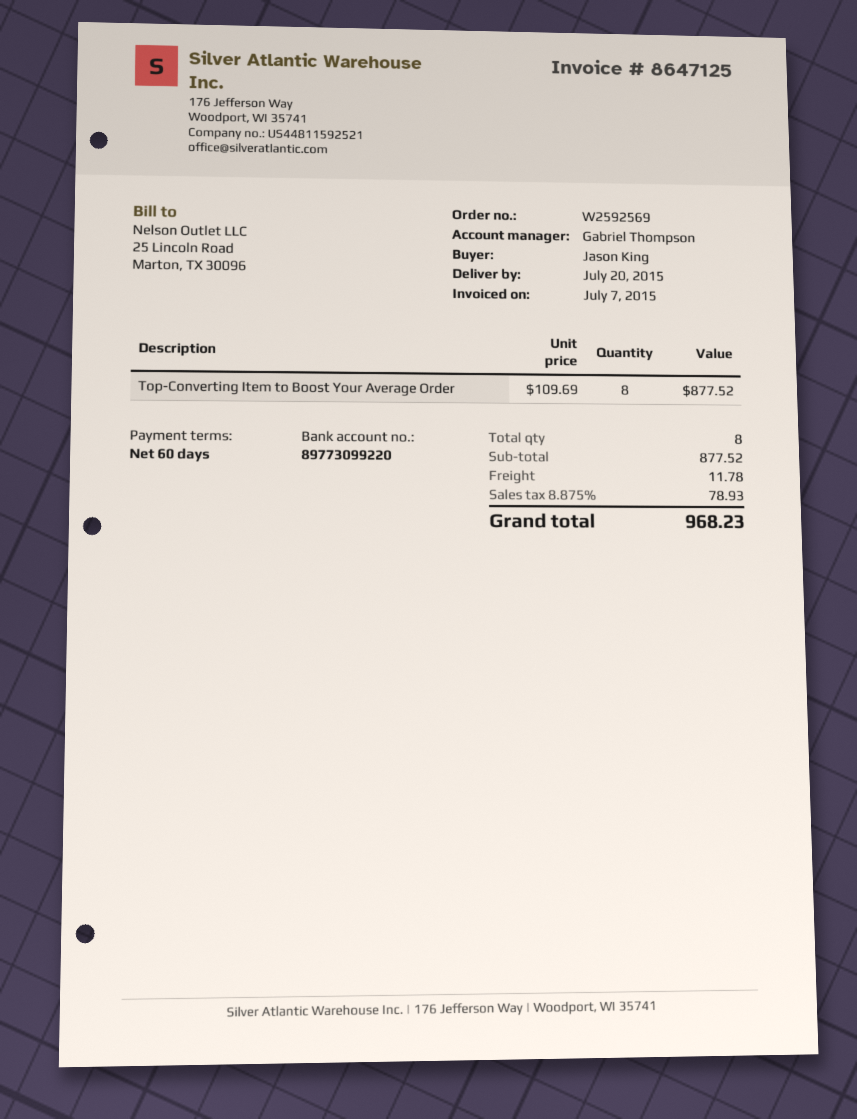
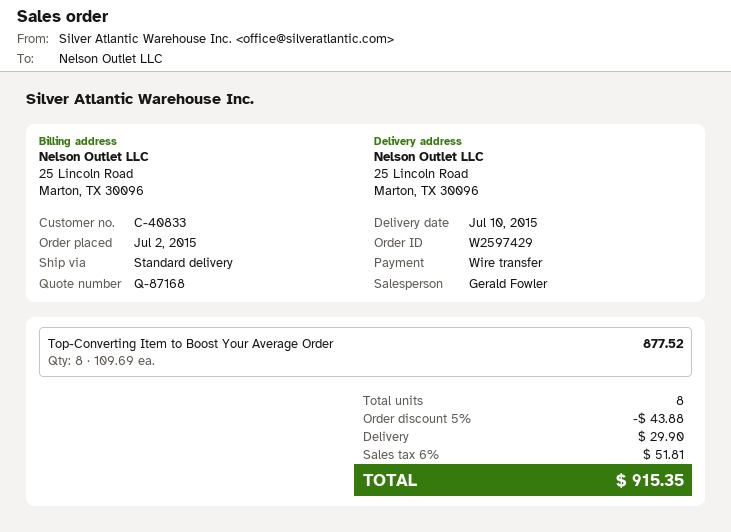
order number: W2592569 -> W2597429
delivery date: 2015-07-20 -> 2015-07-10
sales rep: Gabriel Thompson -> Gerald Fowler
discount: none -> 5% = 43.88
shipping: 11.78 -> 29.90
tax: 8.875% = 78.93 -> 6% = 51.81
total: 968.23 -> 915.35

